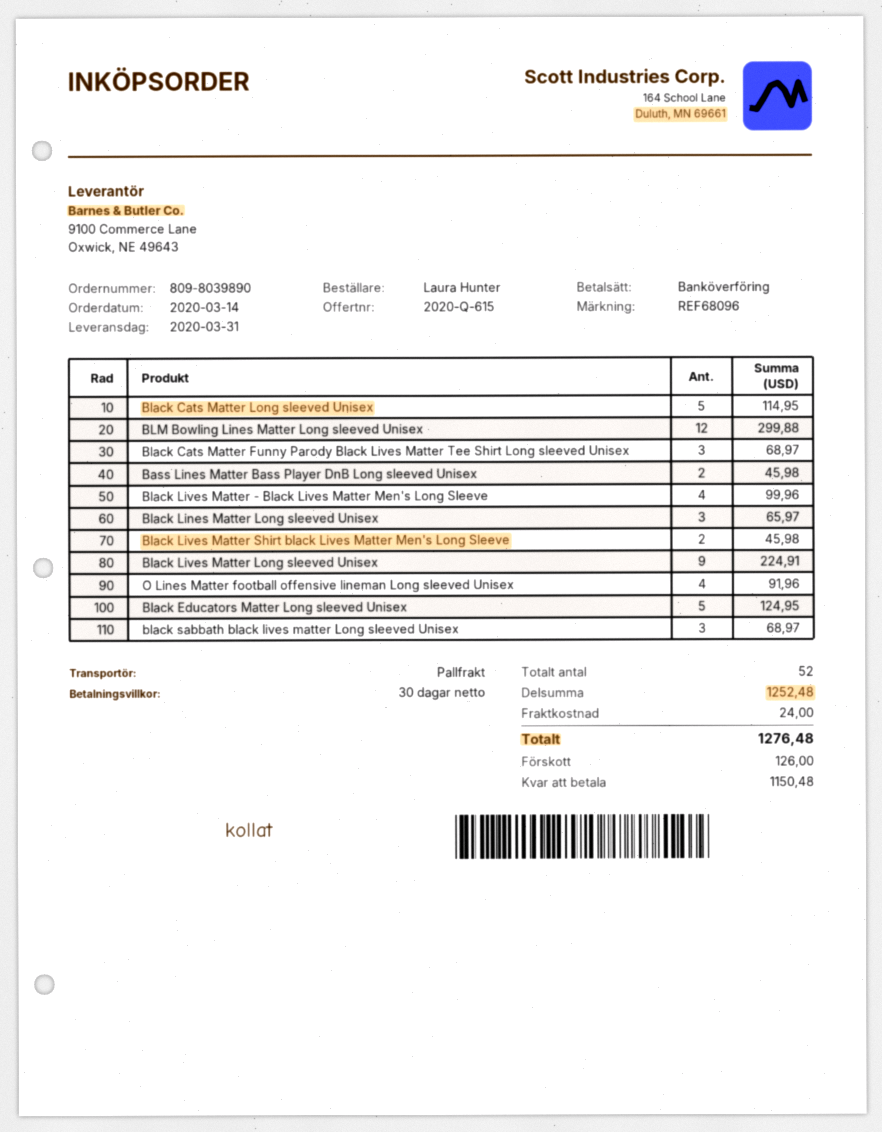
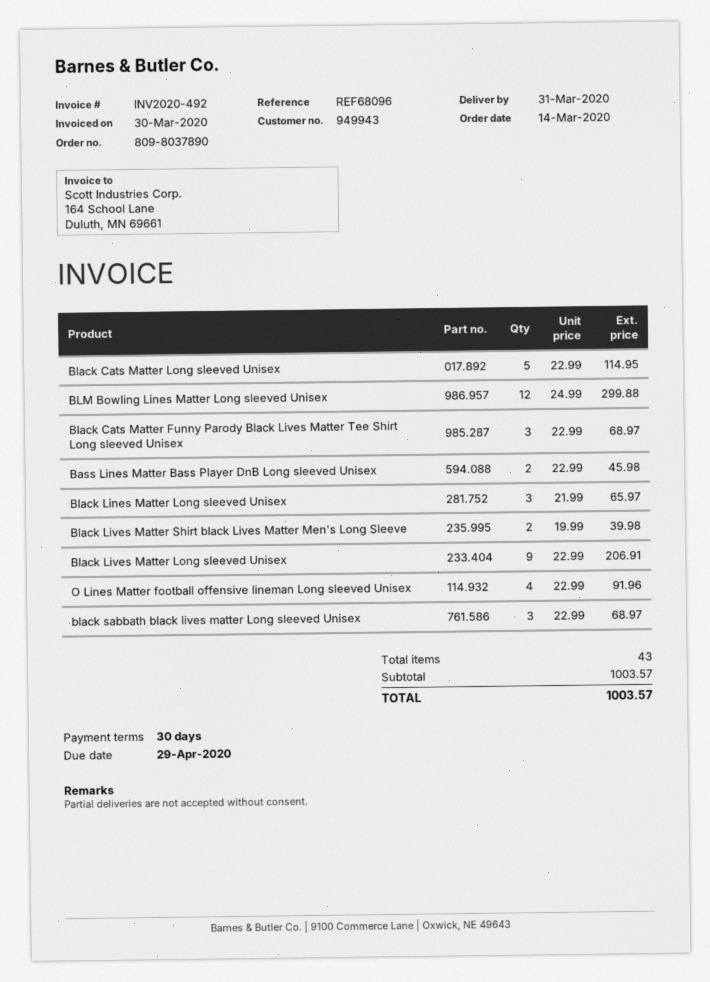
order number: 809-8039890 -> 809-8037890
Black Lives Matter - Black Lives Matter Men's Long Sleeve: 4 for 99.96 -> none
Black Lives Matter Shirt black Lives Matter Men's Long Sleeve: 2 for 45.98 -> 2 for 39.98
Black Lives Matter Long sleeved Unisex: 9 for 224.91 -> 9 for 206.91
Black Educators Matter Long sleeved Unisex: 5 for 124.95 -> none
total quantity: 52 -> 43
subtotal: 1252.48 -> 1003.57
shipping: 24.00 -> none
total: 1276.48 -> 1003.57

